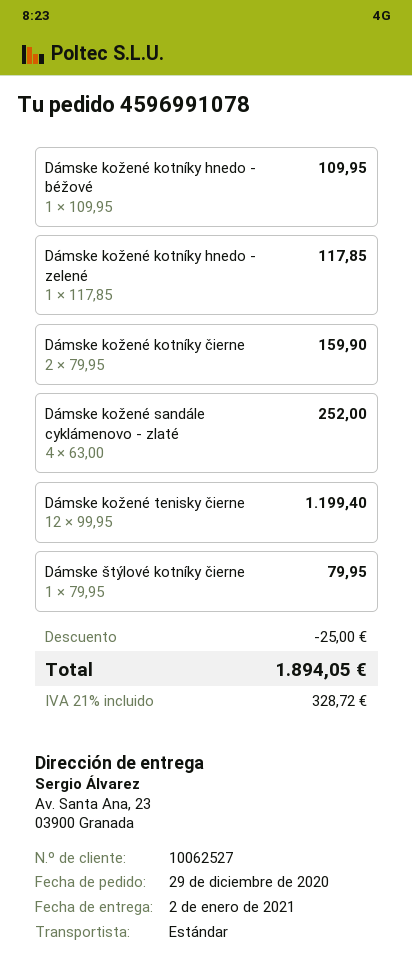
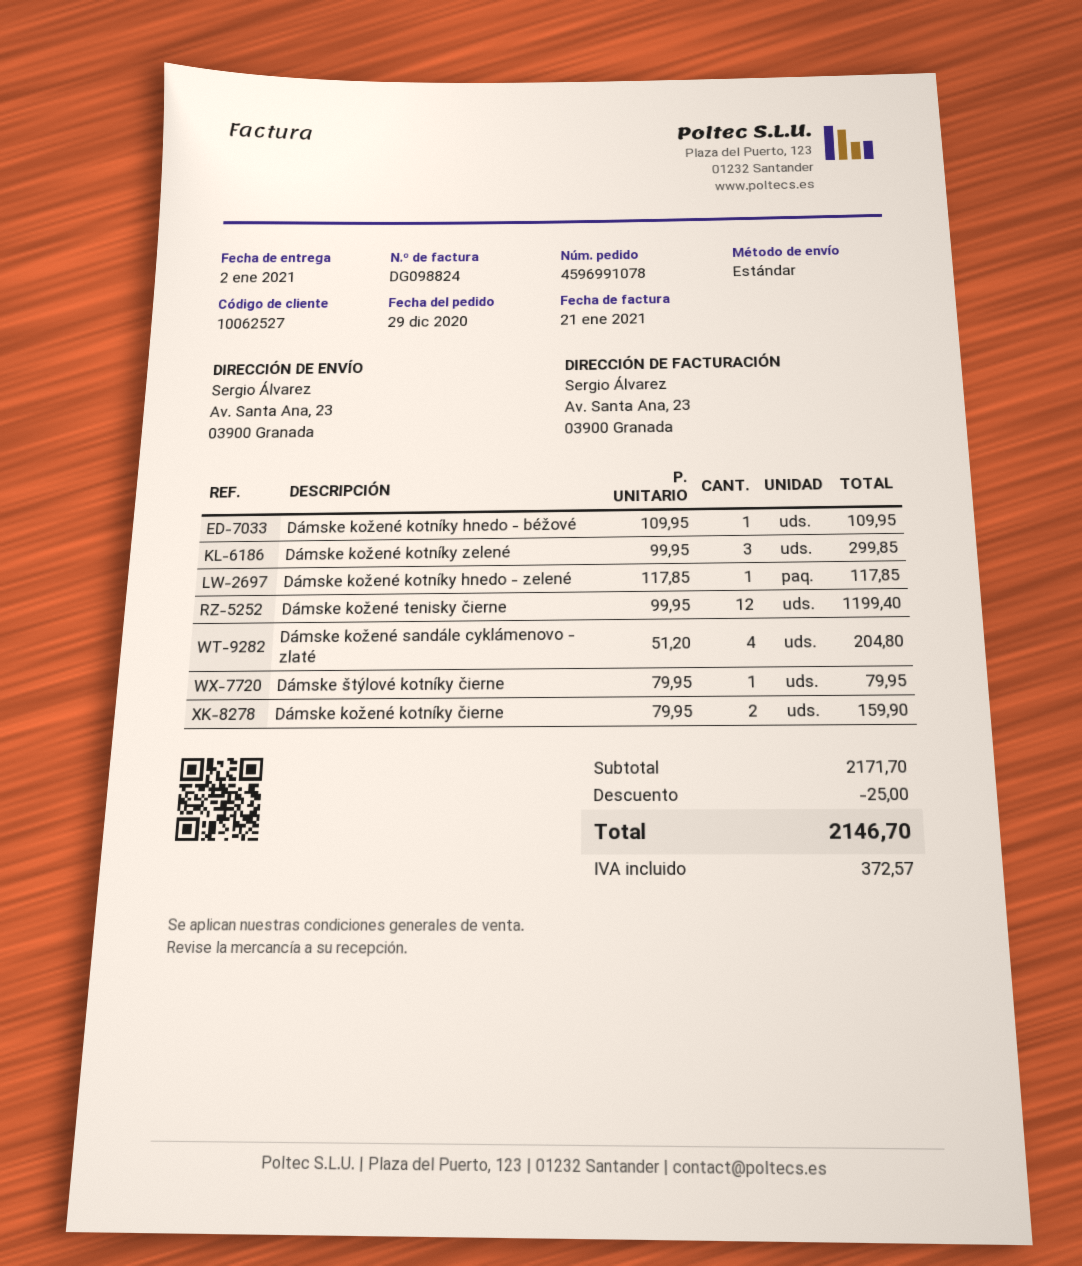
Dámske kožené sandále cyklámenovo - zlaté: 4 x 63.00 = 252.00 -> 4 x 51.20 = 204.80
Dámske kožené kotníky zelené: none -> 3 x 99.95 = 299.85
tax: 328.72 -> 372.57
total: 1894.05 -> 2146.70

